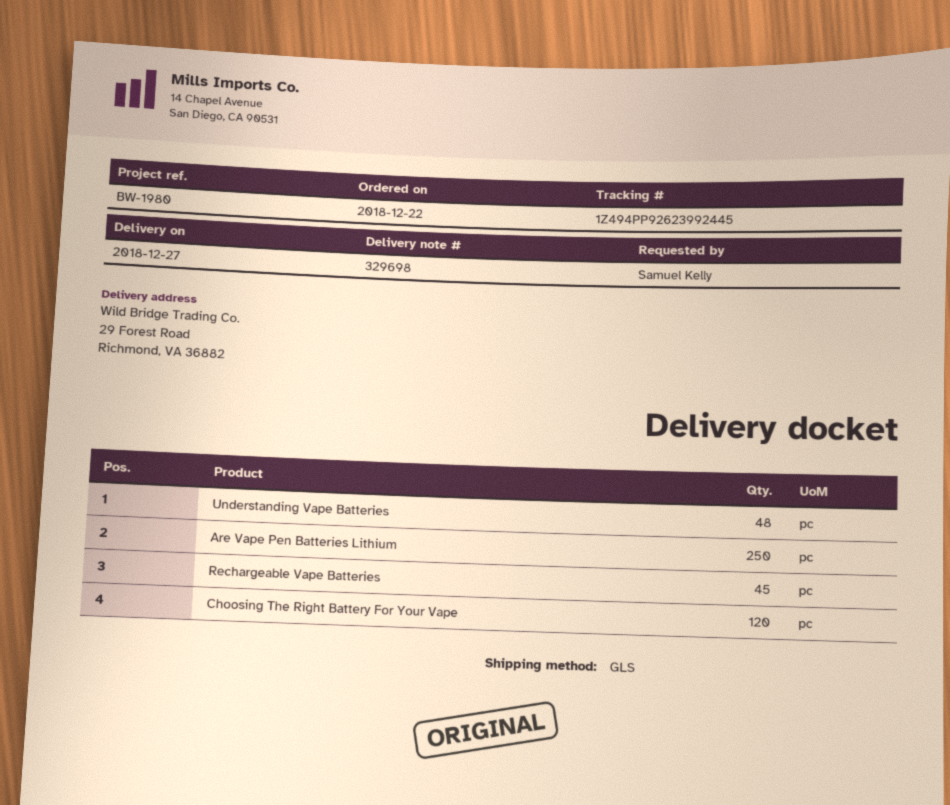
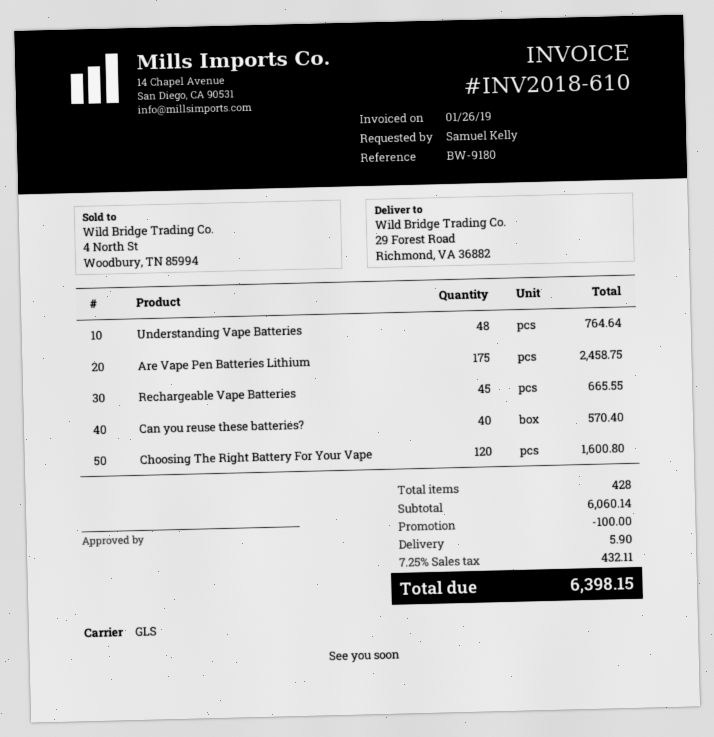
reference: BW-1980 -> BW-9180
Are Vape Pen Batteries Lithium: 250 -> 175
Can you reuse these batteries?: none -> 40

